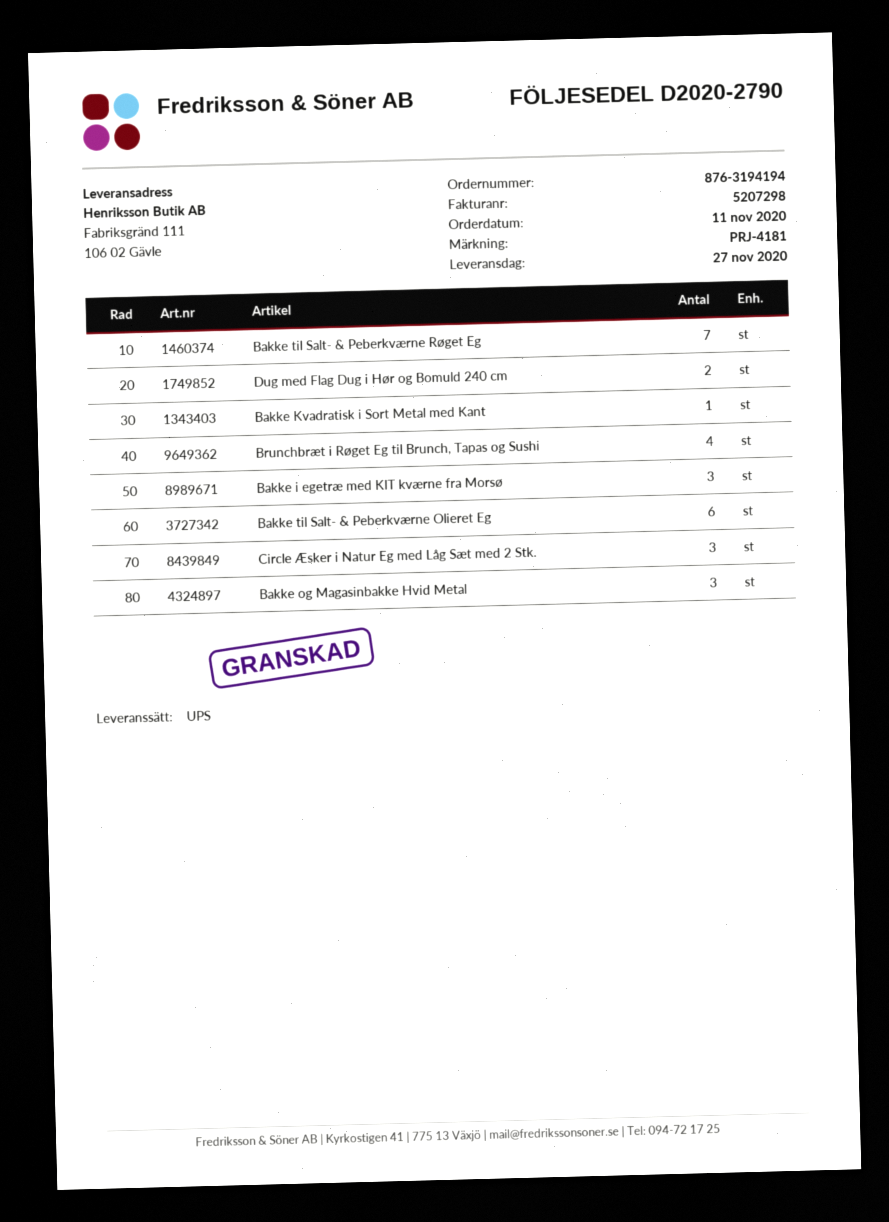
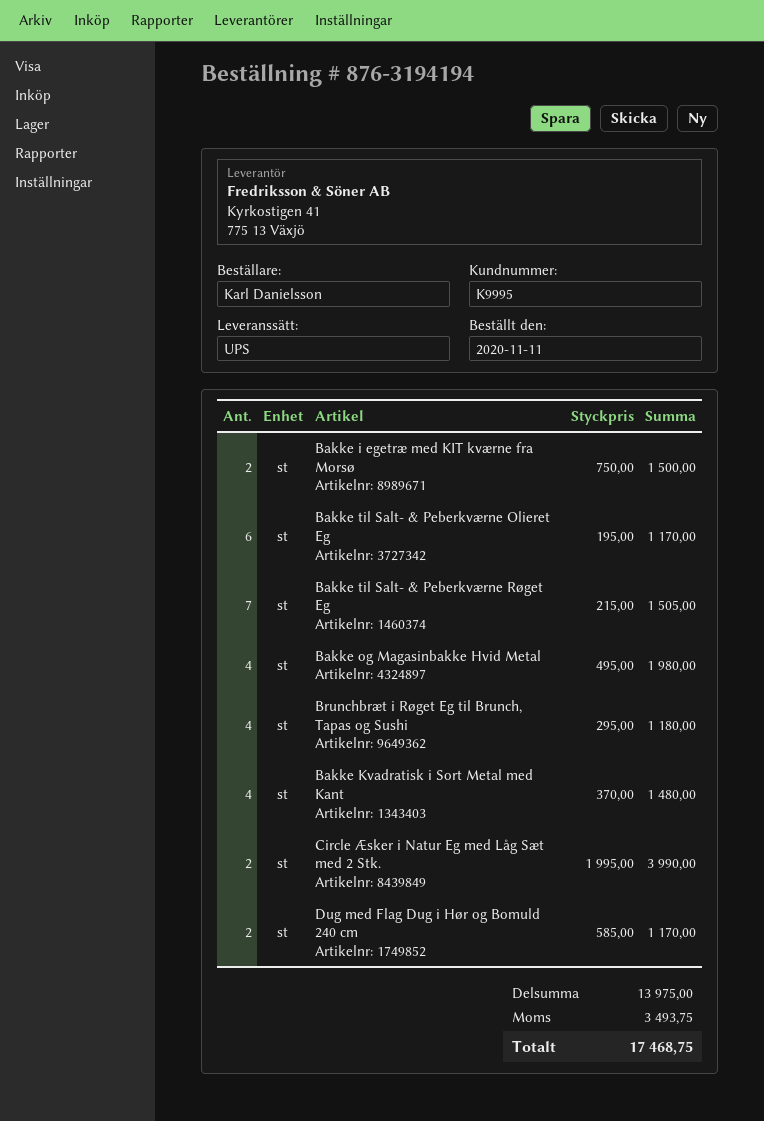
Bakke Kvadratisk i Sort Metal med Kant: 1 -> 4
Bakke i egetræ med KIT kværne fra Morsø: 3 -> 2
Circle Æsker i Natur Eg med Låg Sæt med 2 Stk.: 3 -> 2
Bakke og Magasinbakke Hvid Metal: 3 -> 4

